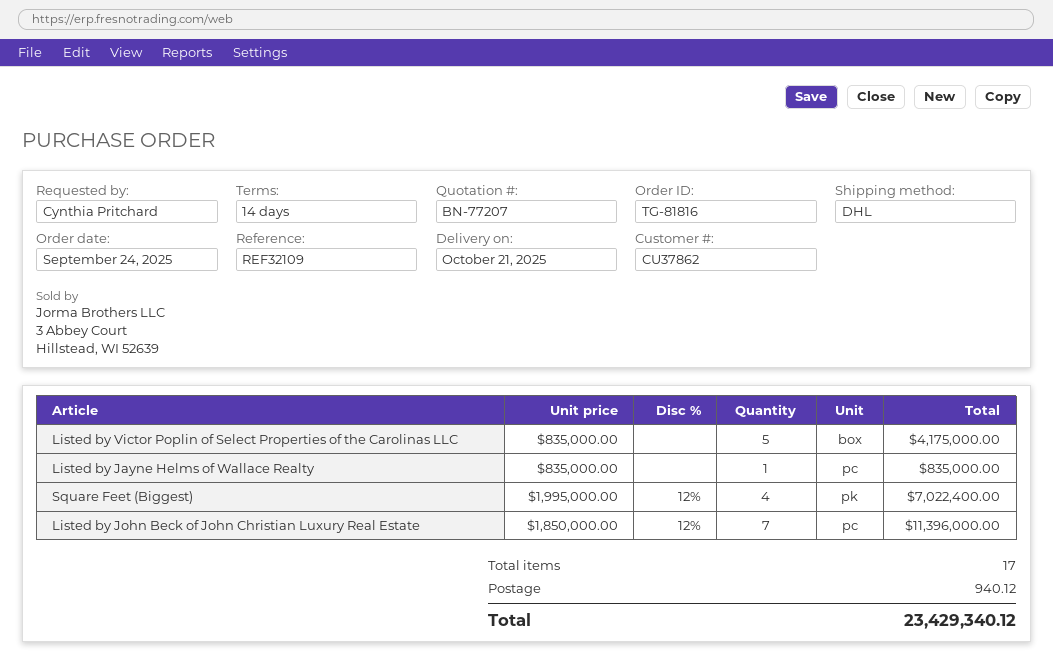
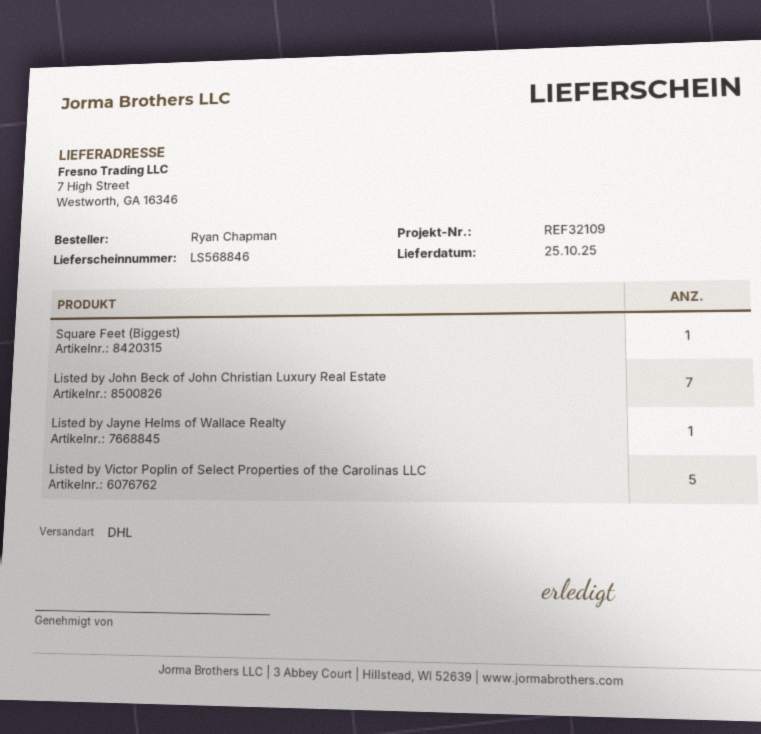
delivery date: 2025-10-21 -> 2025-10-25
ordered by: Cynthia Pritchard -> Ryan Chapman
Square Feet (Biggest): 4 -> 1

